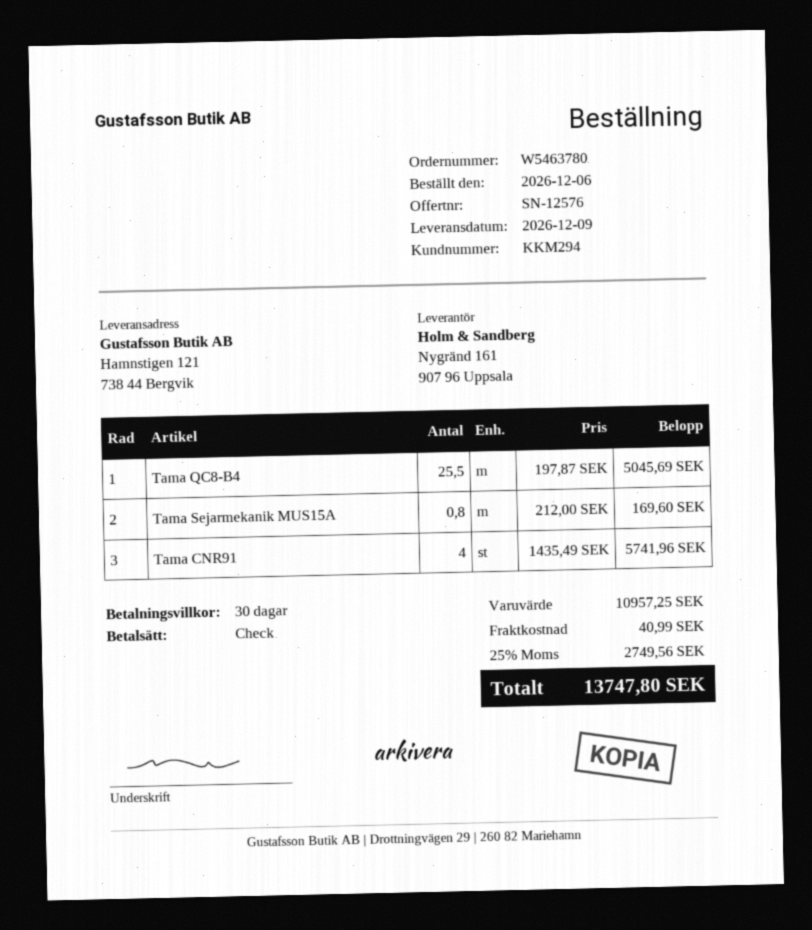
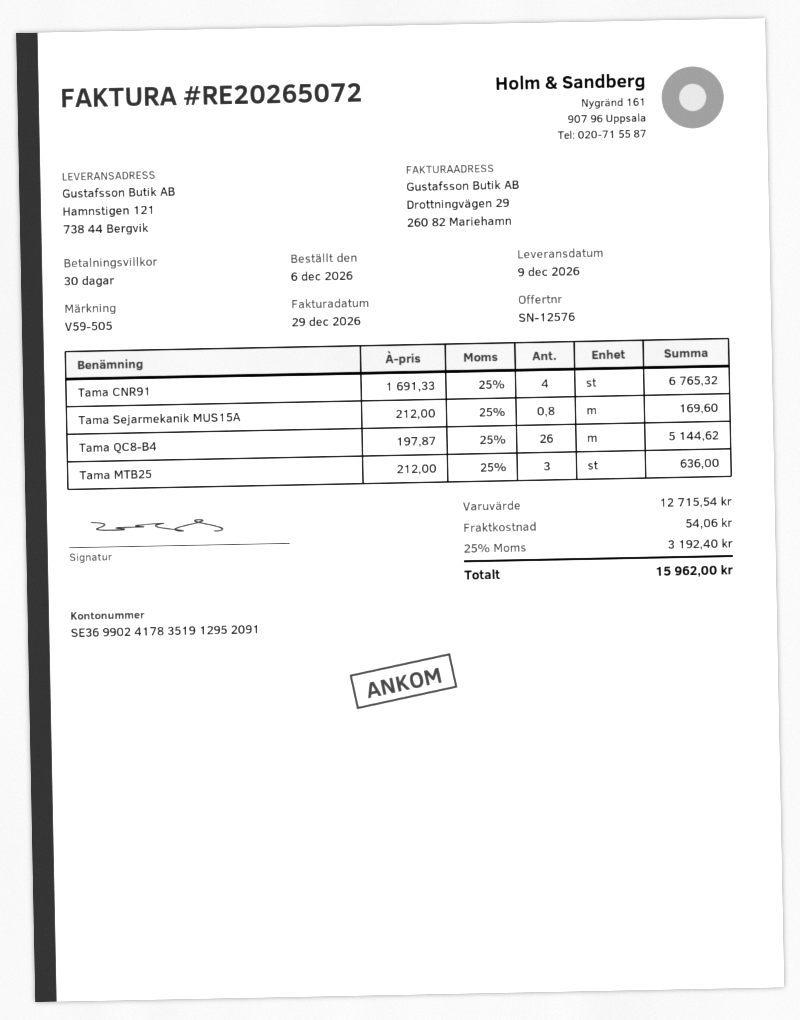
Tama QC8-B4: 25.5 x 197.87 = 5045.69 -> 26 x 197.87 = 5144.62
Tama CNR91: 4 x 1435.49 = 5741.96 -> 4 x 1691.33 = 6765.32
Tama MTB25: none -> 3 x 212.00 = 636.00
subtotal: 10957.25 -> 12715.54
shipping: 40.99 -> 54.06
tax: 25% = 2749.56 -> 25% = 3192.40
total: 13747.80 -> 15962.00

